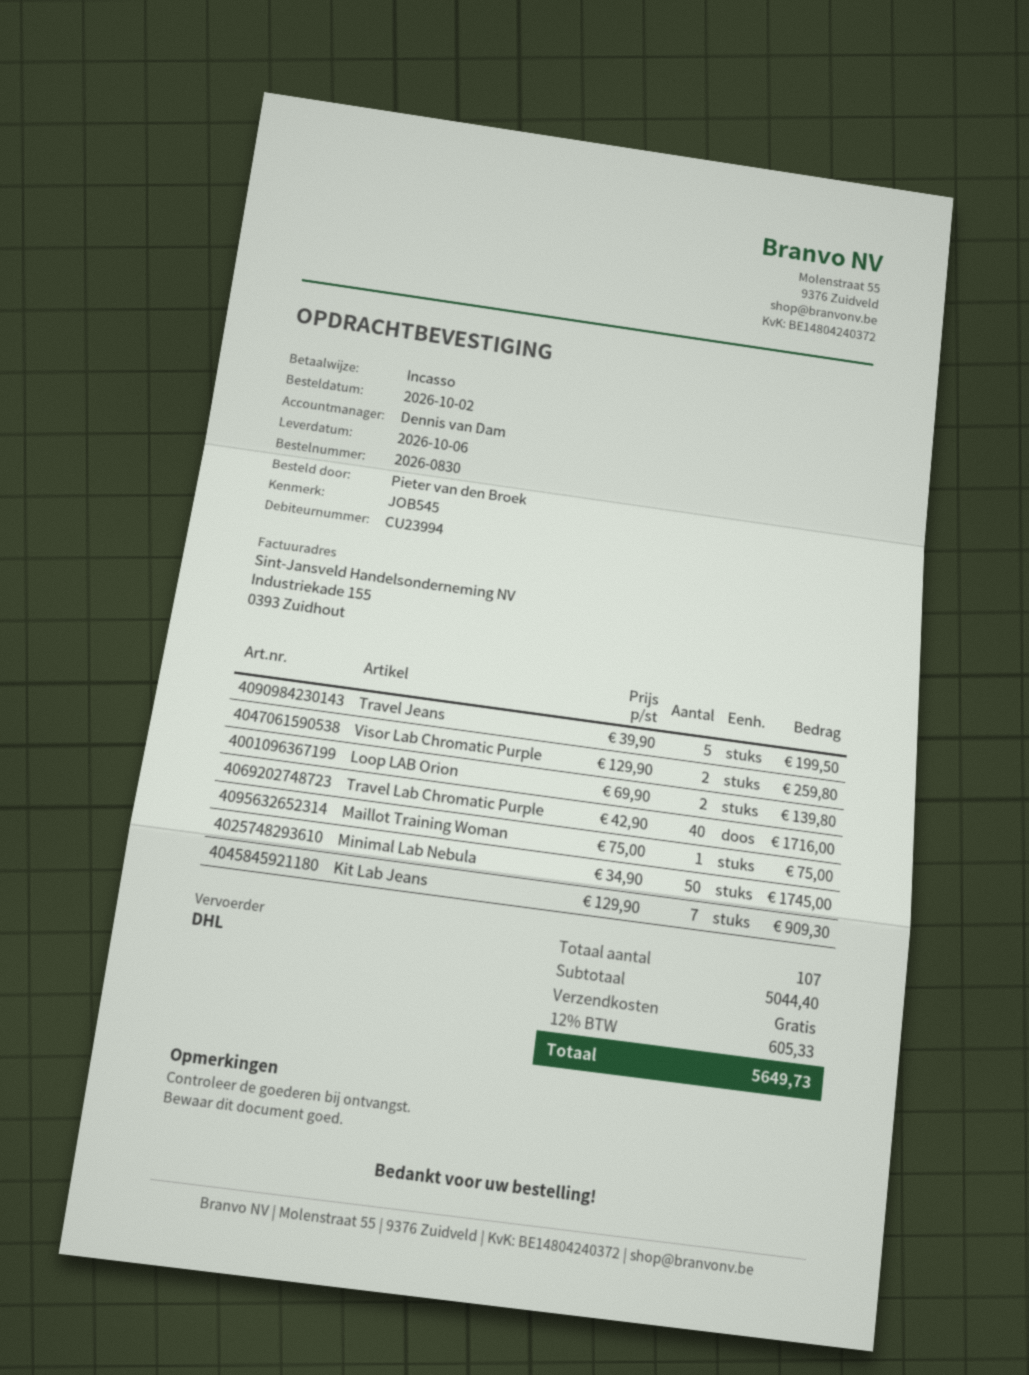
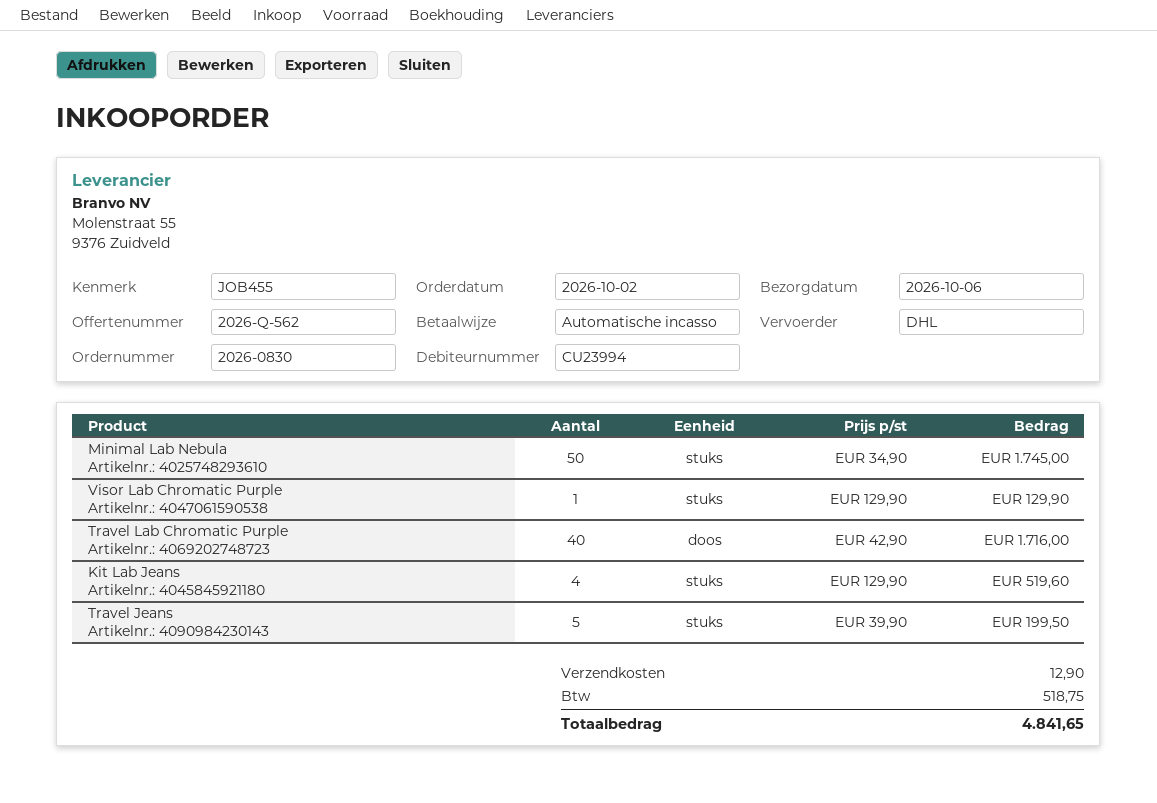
reference: JOB545 -> JOB455
Visor Lab Chromatic Purple: 2 x 129.90 = 259.80 -> 1 x 129.90 = 129.90
Loop LAB Orion: 2 x 69.90 = 139.80 -> none
Maillot Training Woman: 1 x 75.00 = 75.00 -> none
Kit Lab Jeans: 7 x 129.90 = 909.30 -> 4 x 129.90 = 519.60
shipping: 0.00 -> 12.90
tax: 605.33 -> 518.75
total: 5649.73 -> 4841.65

